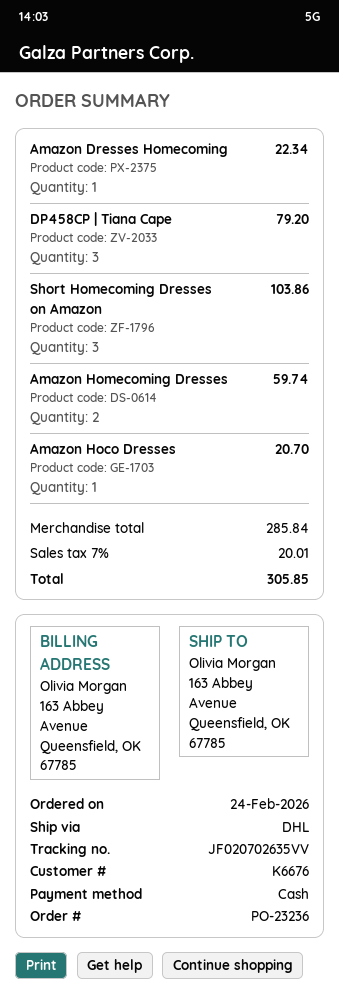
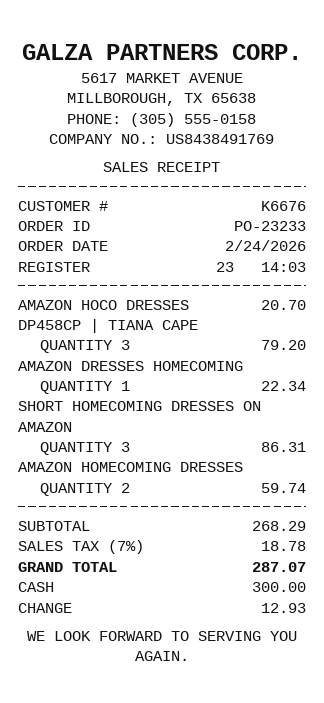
order number: PO-23236 -> PO-23233
Short Homecoming Dresses on Amazon: 3 for 103.86 -> 3 for 86.31
subtotal: 285.84 -> 268.29
tax: 7% = 20.01 -> 7% = 18.78
total: 305.85 -> 287.07

